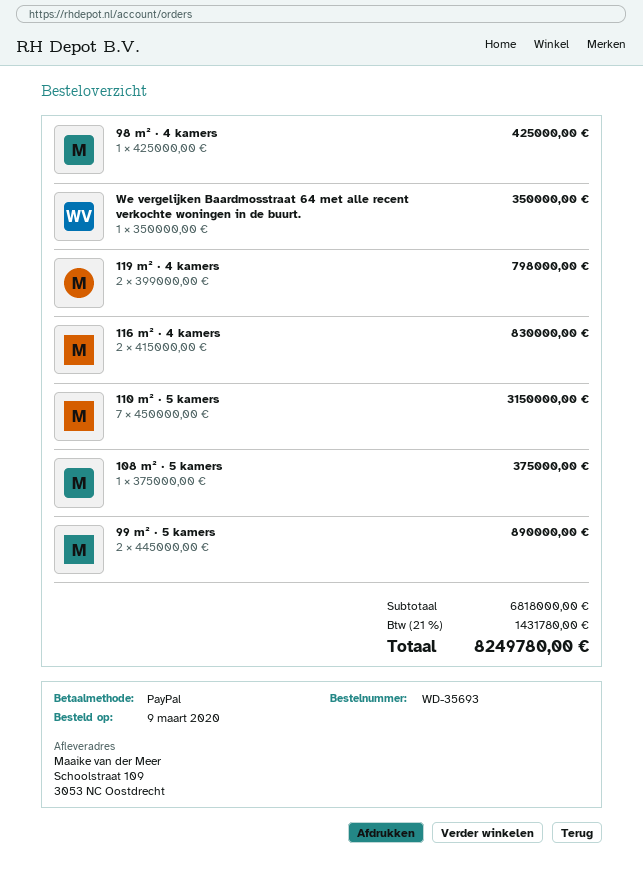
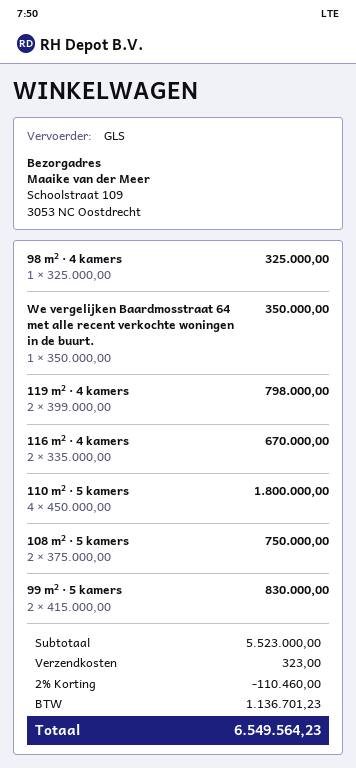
98 m² · 4 kamers: 1 x 425000.00 = 425000.00 -> 1 x 325000.00 = 325000.00
116 m² · 4 kamers: 2 x 415000.00 = 830000.00 -> 2 x 335000.00 = 670000.00
110 m² · 5 kamers: 7 x 450000.00 = 3150000.00 -> 4 x 450000.00 = 1800000.00
108 m² · 5 kamers: 1 x 375000.00 = 375000.00 -> 2 x 375000.00 = 750000.00
99 m² · 5 kamers: 2 x 445000.00 = 890000.00 -> 2 x 415000.00 = 830000.00
subtotal: 6818000.00 -> 5523000.00
discount: none -> 2% = 110460.00
shipping: none -> 323.00
tax: 1431780.00 -> 1136701.23
total: 8249780.00 -> 6549564.23

